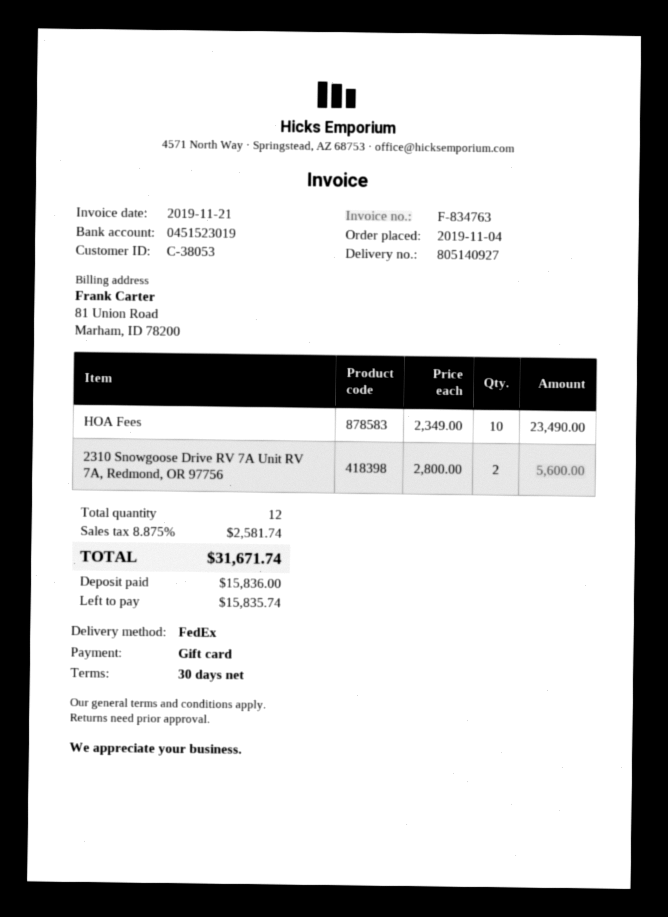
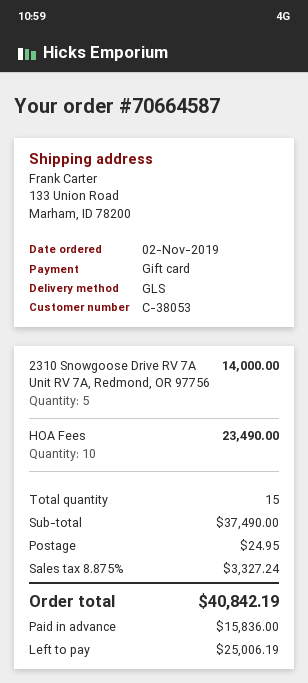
order date: 2019-11-04 -> 2019-11-02
shipping method: FedEx -> GLS
2310 Snowgoose Drive RV 7A Unit RV 7A, Redmond, OR 97756: 2 for 5600.00 -> 5 for 14000.00
total quantity: 12 -> 15
shipping: none -> 24.95
tax: 8.875% = 2581.74 -> 8.875% = 3327.24
total: 31671.74 -> 40842.19
balance: 15835.74 -> 25006.19

